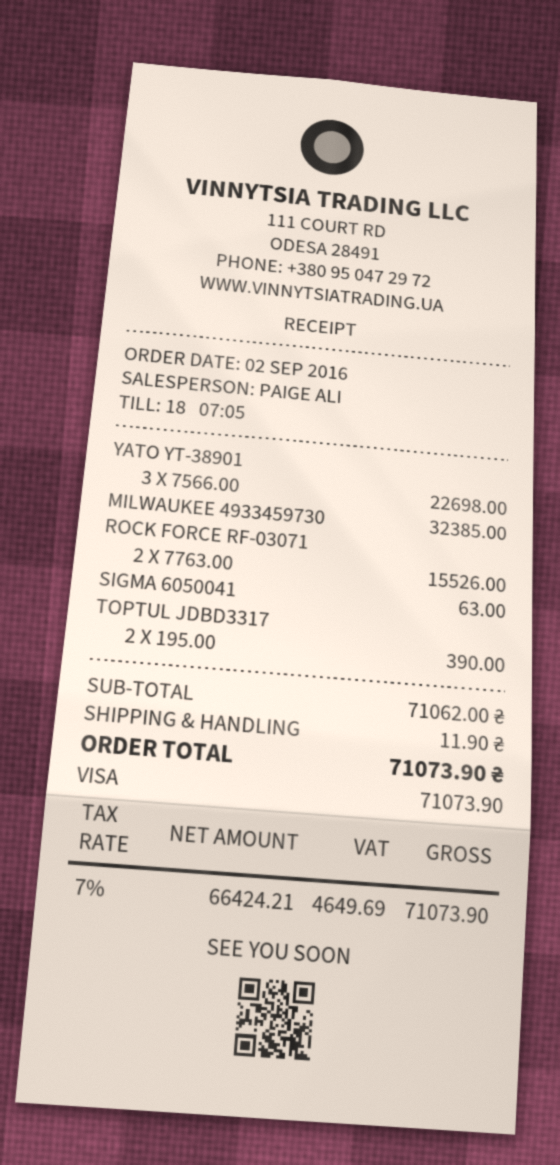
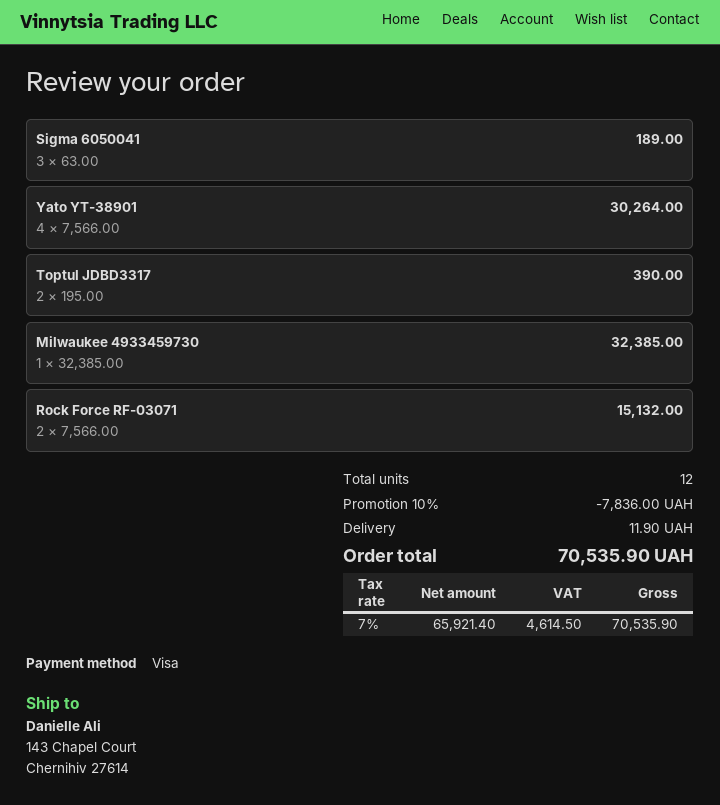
YATO YT-38901: 3 x 7566.00 = 22698.00 -> 4 x 7566.00 = 30264.00
ROCK FORCE RF-03071: 2 x 7763.00 = 15526.00 -> 2 x 7566.00 = 15132.00
SIGMA 6050041: 1 x 63.00 = 63.00 -> 3 x 63.00 = 189.00
discount: none -> 10% = 7836.00
net: 66424.21 -> 65921.40
tax: 7% = 4649.69 -> 7% = 4614.50
total: 71073.90 -> 70535.90

